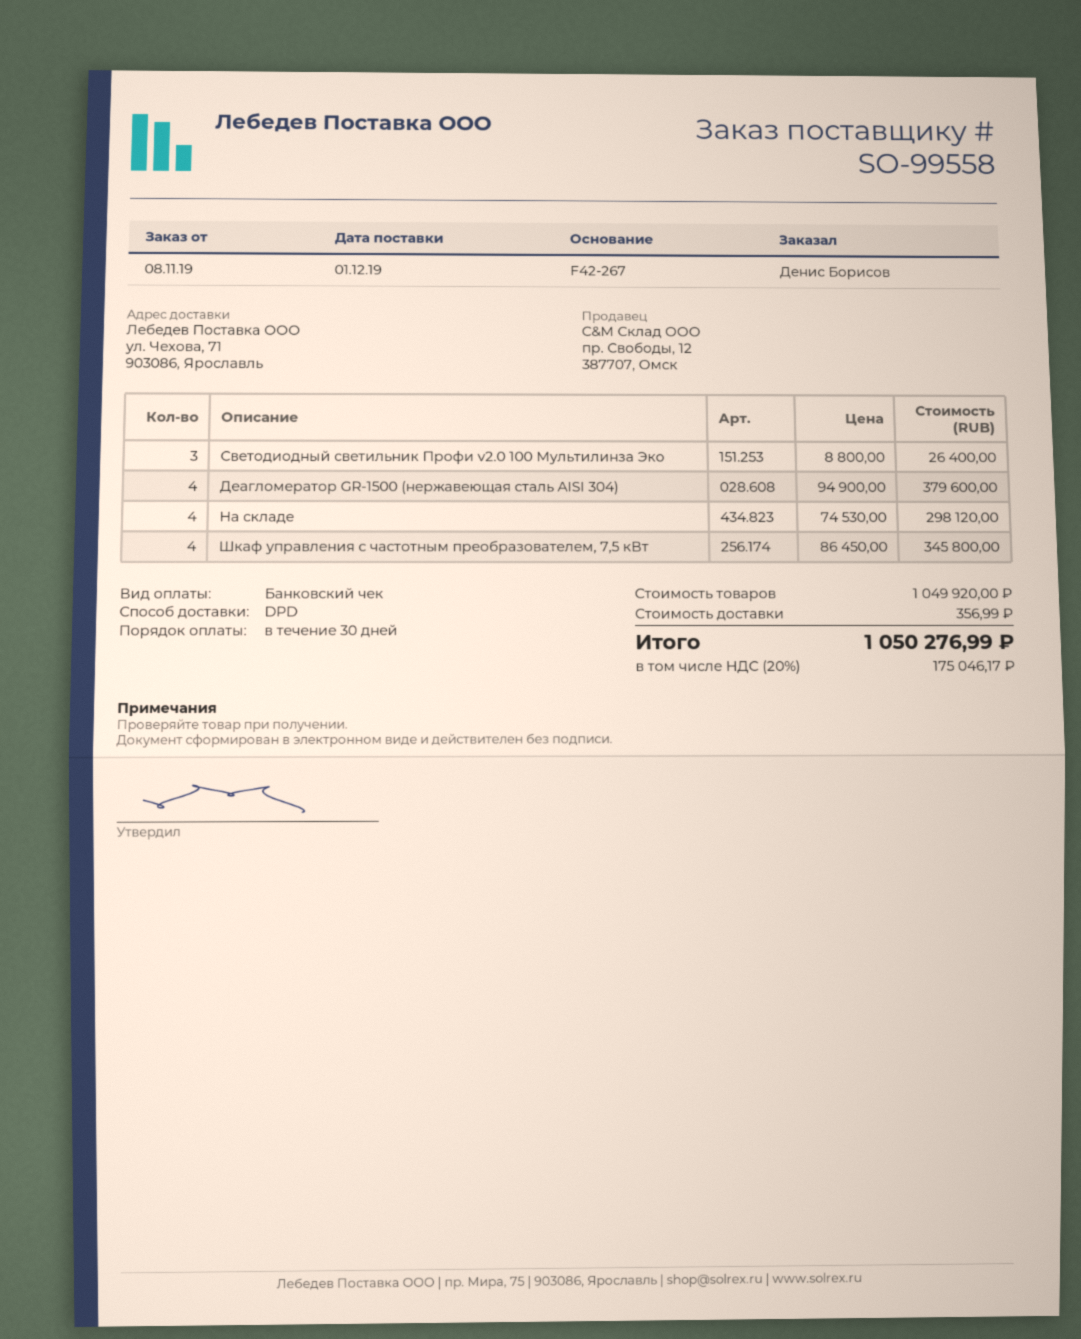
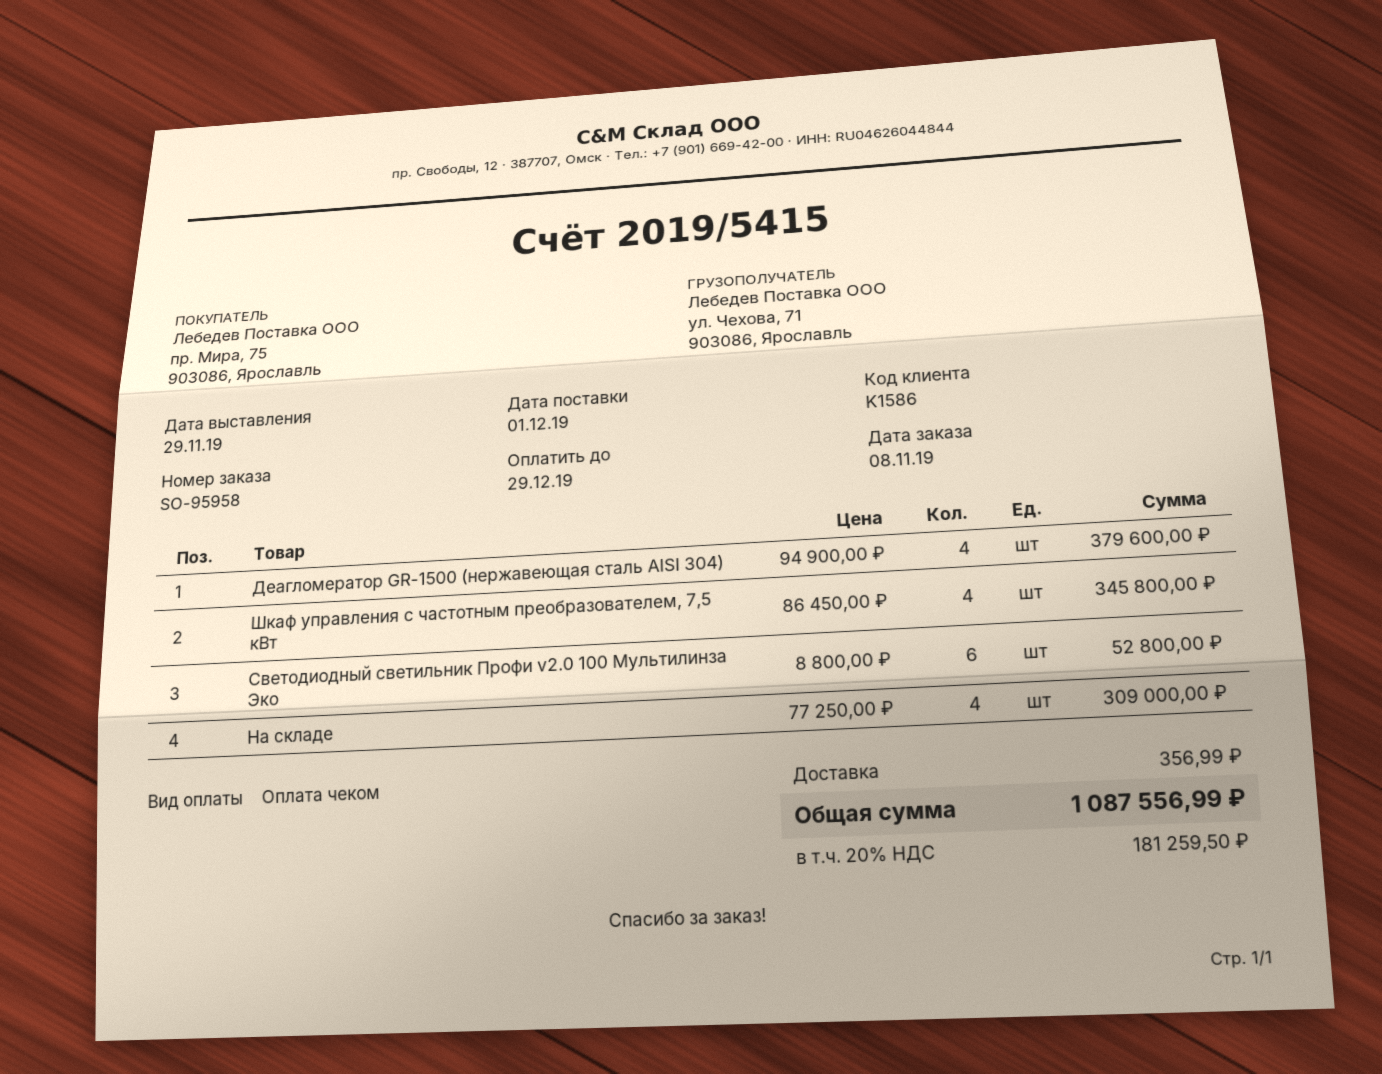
order number: SO-99558 -> SO-95958
Светодиодный светильник Профи v2.0 100 Мультилинза Эко: 3 x 8800.00 = 26400.00 -> 6 x 8800.00 = 52800.00
На складе: 4 x 74530.00 = 298120.00 -> 4 x 77250.00 = 309000.00
tax: 20% = 175046.17 -> 20% = 181259.50
total: 1050276.99 -> 1087556.99

